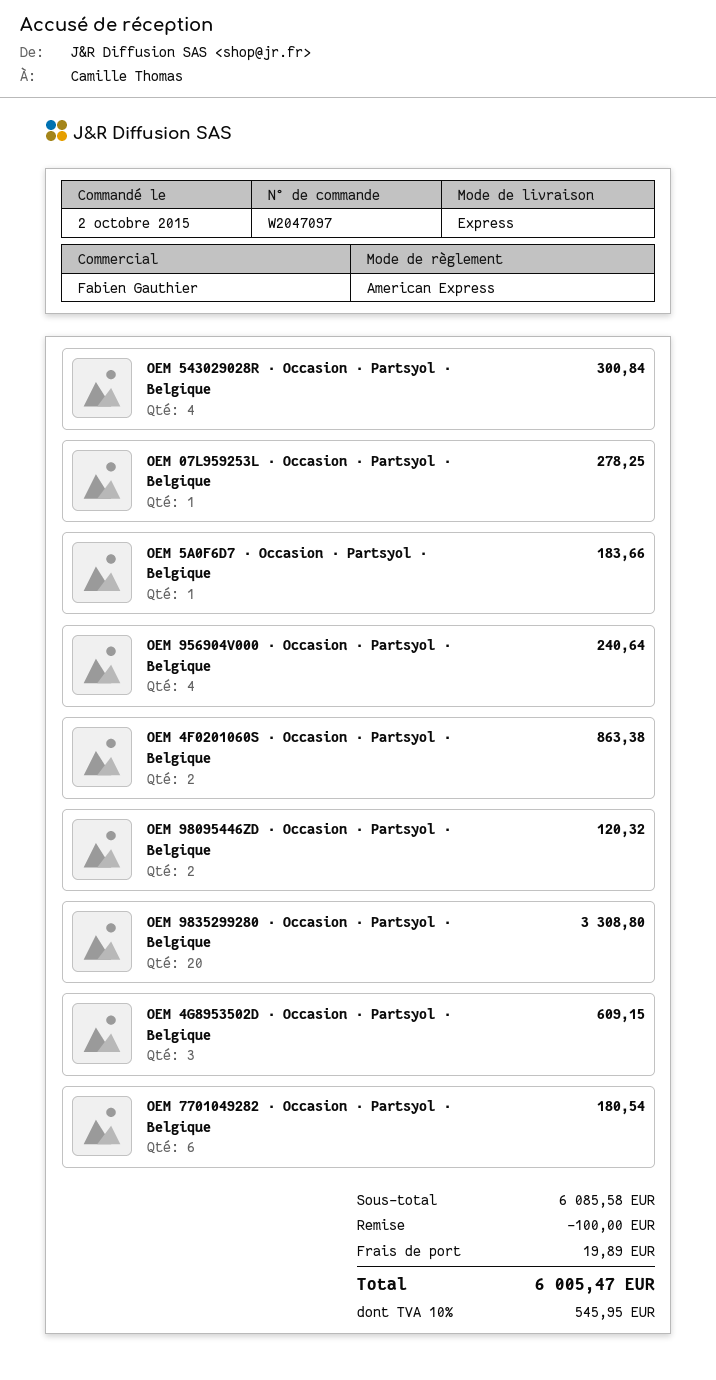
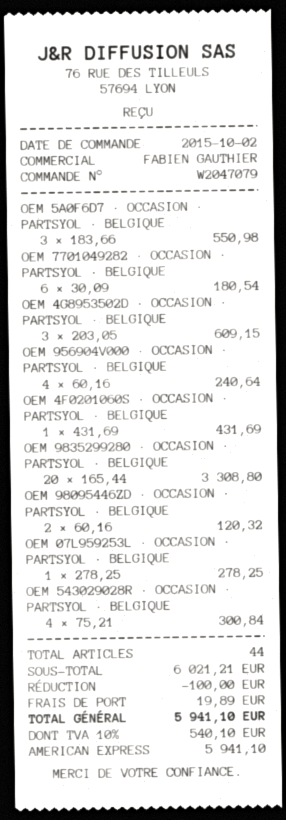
order number: W2047097 -> W2047079
OEM 5A0F6D7 · Occasion · Partsyol · Belgique: 1 for 183.66 -> 3 for 550.98
OEM 4F0201060S · Occasion · Partsyol · Belgique: 2 for 863.38 -> 1 for 431.69
subtotal: 6085.58 -> 6021.21
tax: 10% = 545.95 -> 10% = 540.10
total: 6005.47 -> 5941.10

